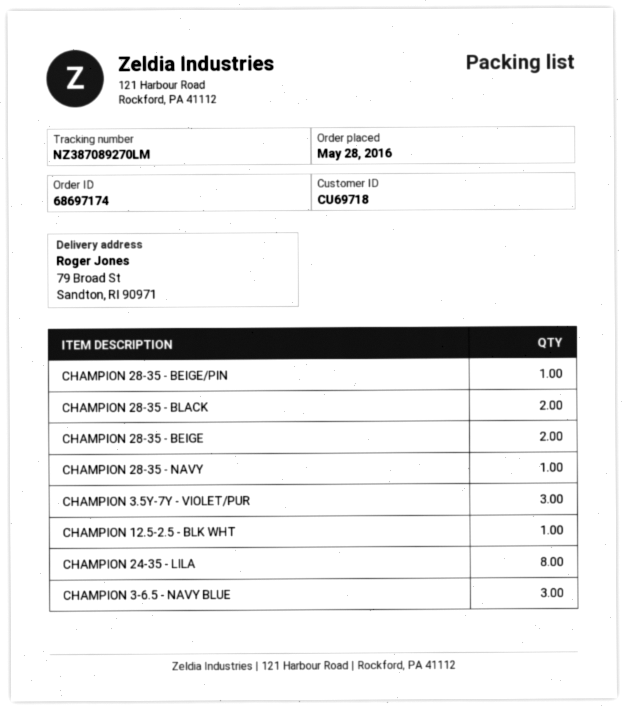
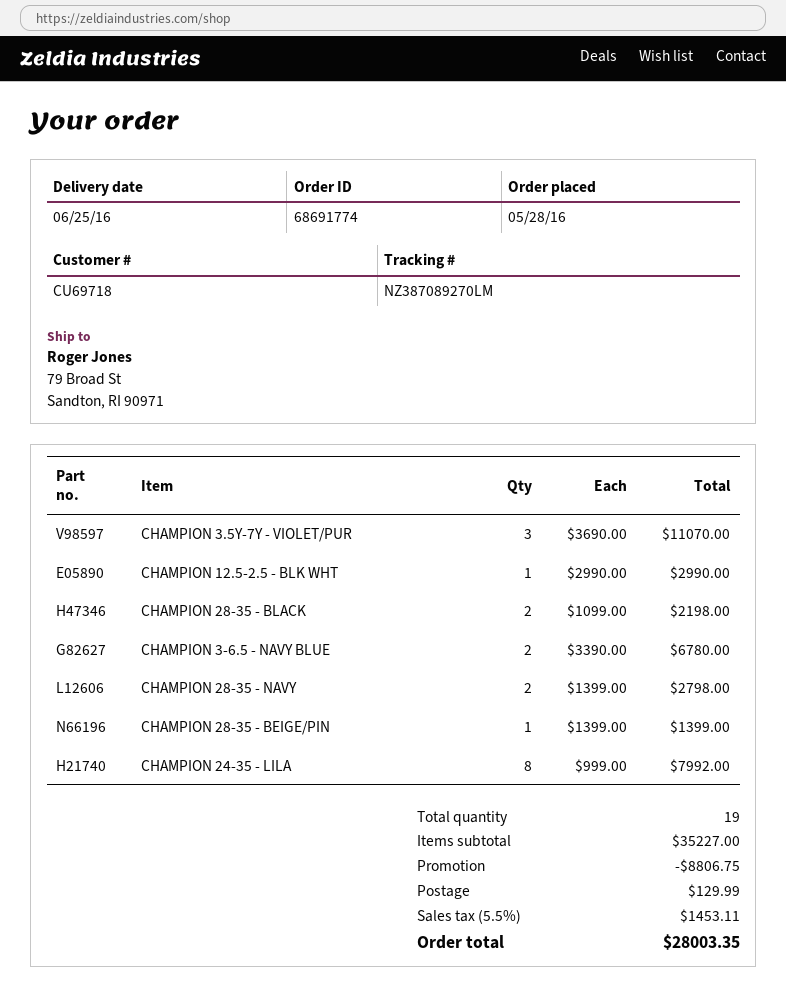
order number: 68697174 -> 68691774
CHAMPION 28-35 - BEIGE: 2 -> none
CHAMPION 28-35 - NAVY: 1 -> 2
CHAMPION 3-6.5 - NAVY BLUE: 3 -> 2

